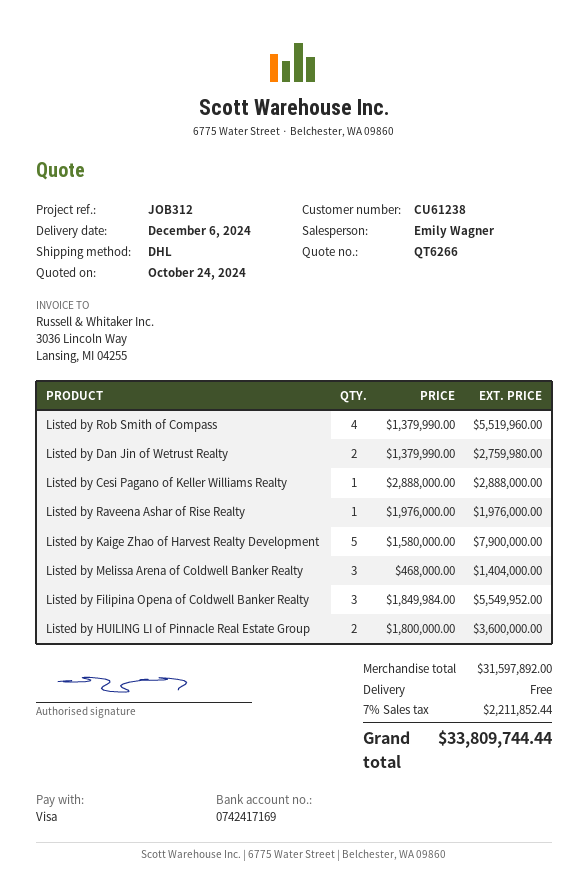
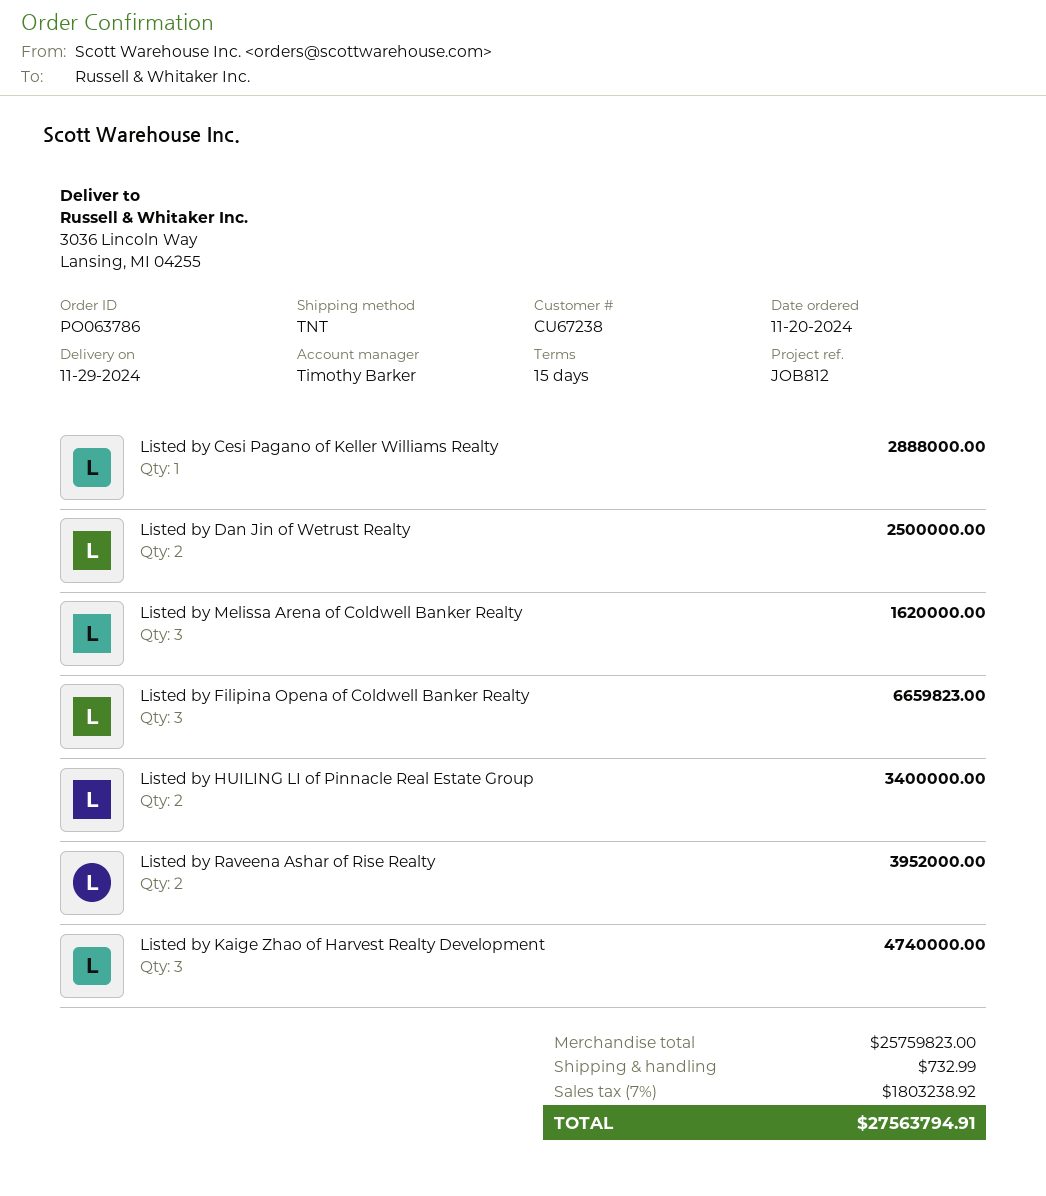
delivery date: 2024-12-06 -> 2024-11-29
customer number: CU61238 -> CU67238
reference: JOB312 -> JOB812
sales rep: Emily Wagner -> Timothy Barker
shipping method: DHL -> TNT
Listed by Rob Smith of Compass: 4 for 5519960.00 -> none
Listed by Dan Jin of Wetrust Realty: 2 for 2759980.00 -> 2 for 2500000.00
Listed by Raveena Ashar of Rise Realty: 1 for 1976000.00 -> 2 for 3952000.00
Listed by Kaige Zhao of Harvest Realty Development: 5 for 7900000.00 -> 3 for 4740000.00
Listed by Melissa Arena of Coldwell Banker Realty: 3 for 1404000.00 -> 3 for 1620000.00
Listed by Filipina Opena of Coldwell Banker Realty: 3 for 5549952.00 -> 3 for 6659823.00
Listed by HUILING LI of Pinnacle Real Estate Group: 2 for 3600000.00 -> 2 for 3400000.00
subtotal: 31597892.00 -> 25759823.00
shipping: 0.00 -> 732.99
tax: 7% = 2211852.44 -> 7% = 1803238.92
total: 33809744.44 -> 27563794.91

